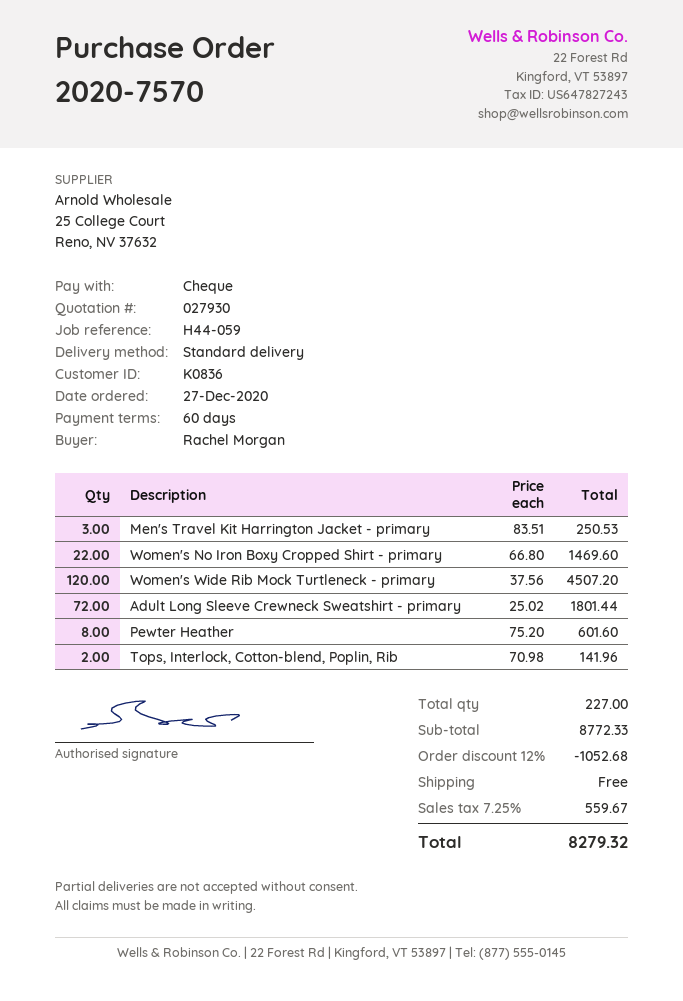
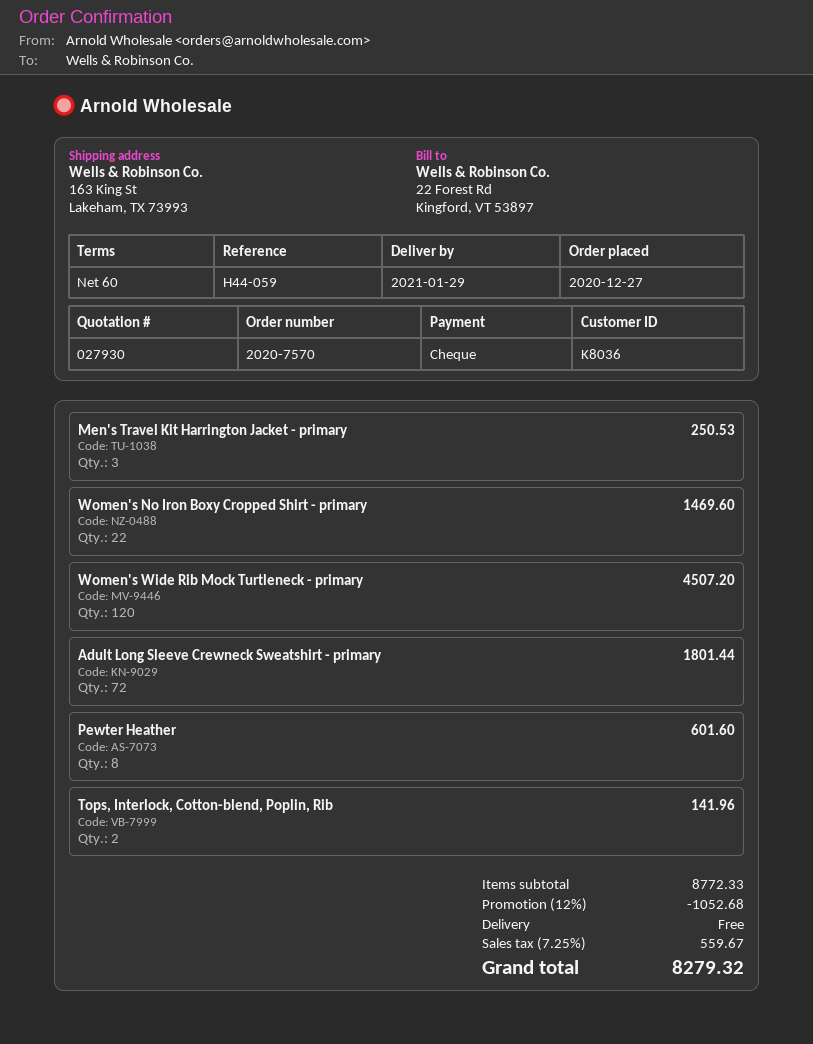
customer number: K0836 -> K8036

